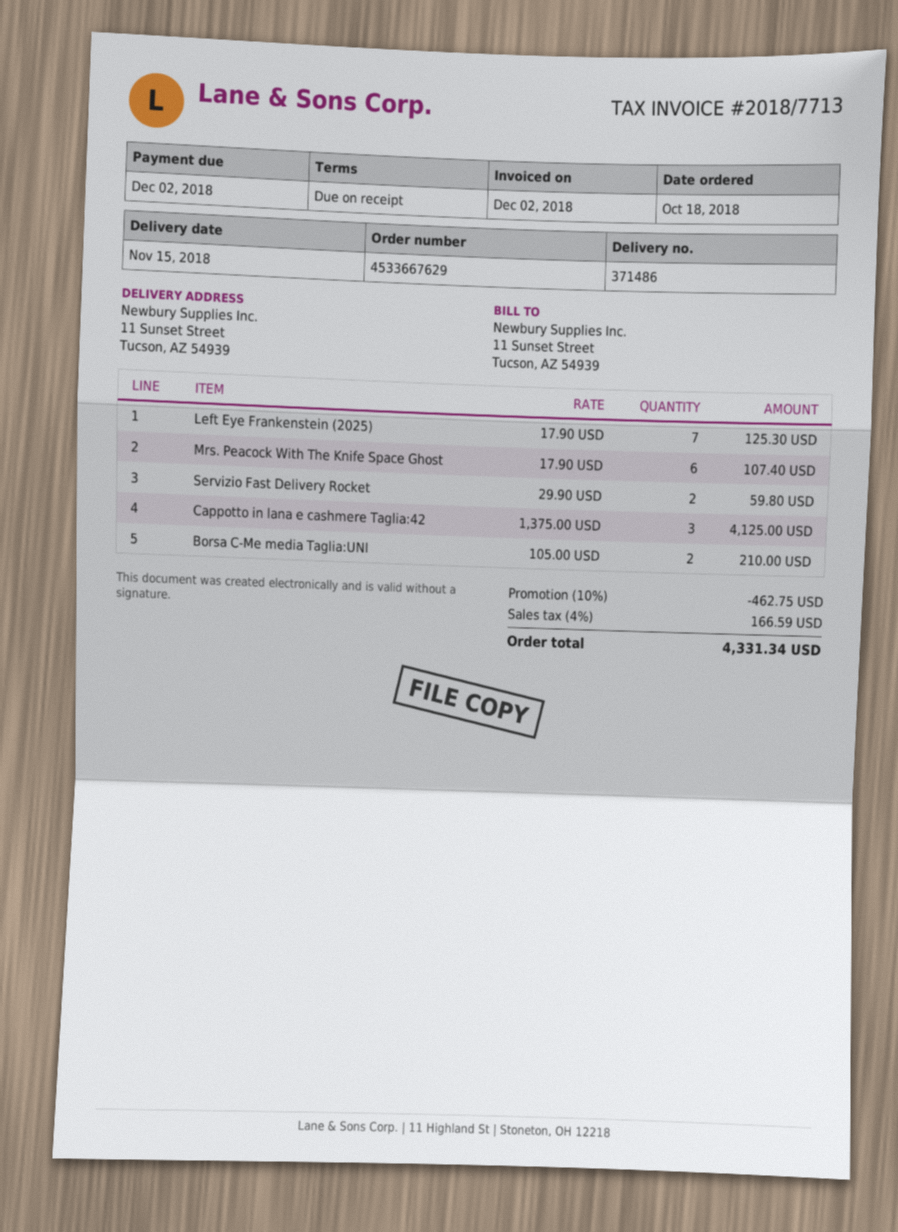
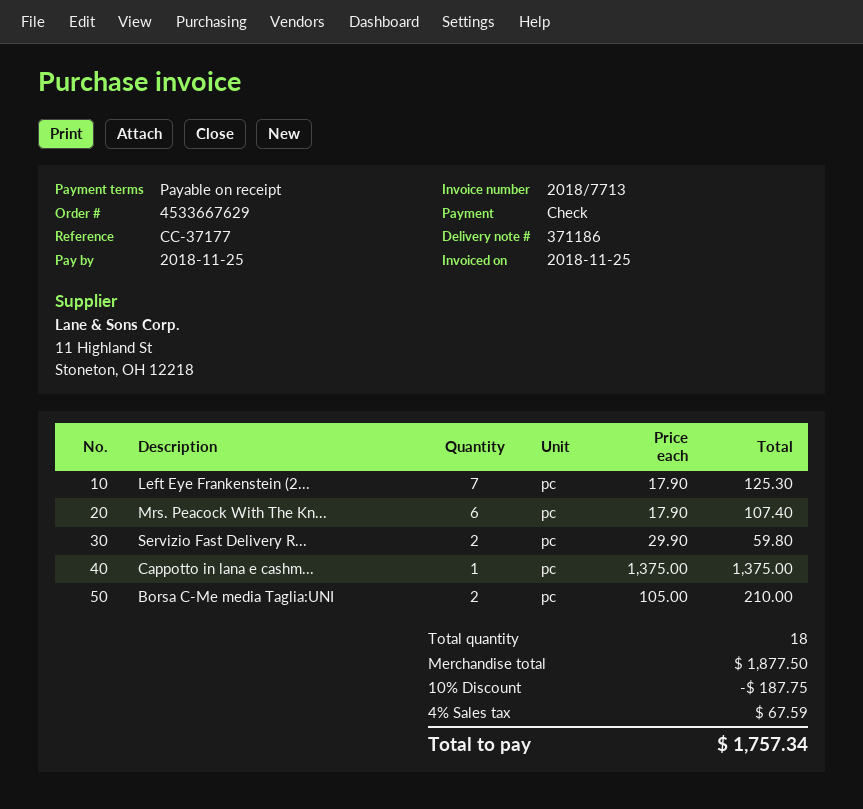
delivery note number: 371486 -> 371186
invoice date: 2018-12-02 -> 2018-11-25
due date: 2018-12-02 -> 2018-11-25
Cappotto in lana e cashmere Taglia:42: 3 x 1375.00 = 4125.00 -> 1 x 1375.00 = 1375.00
discount: 10% = 462.75 -> 10% = 187.75
tax: 4% = 166.59 -> 4% = 67.59
total: 4331.34 -> 1757.34

